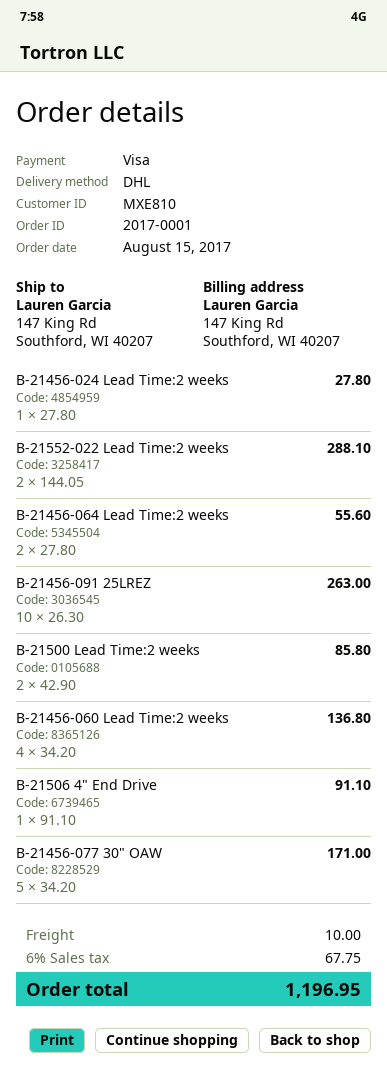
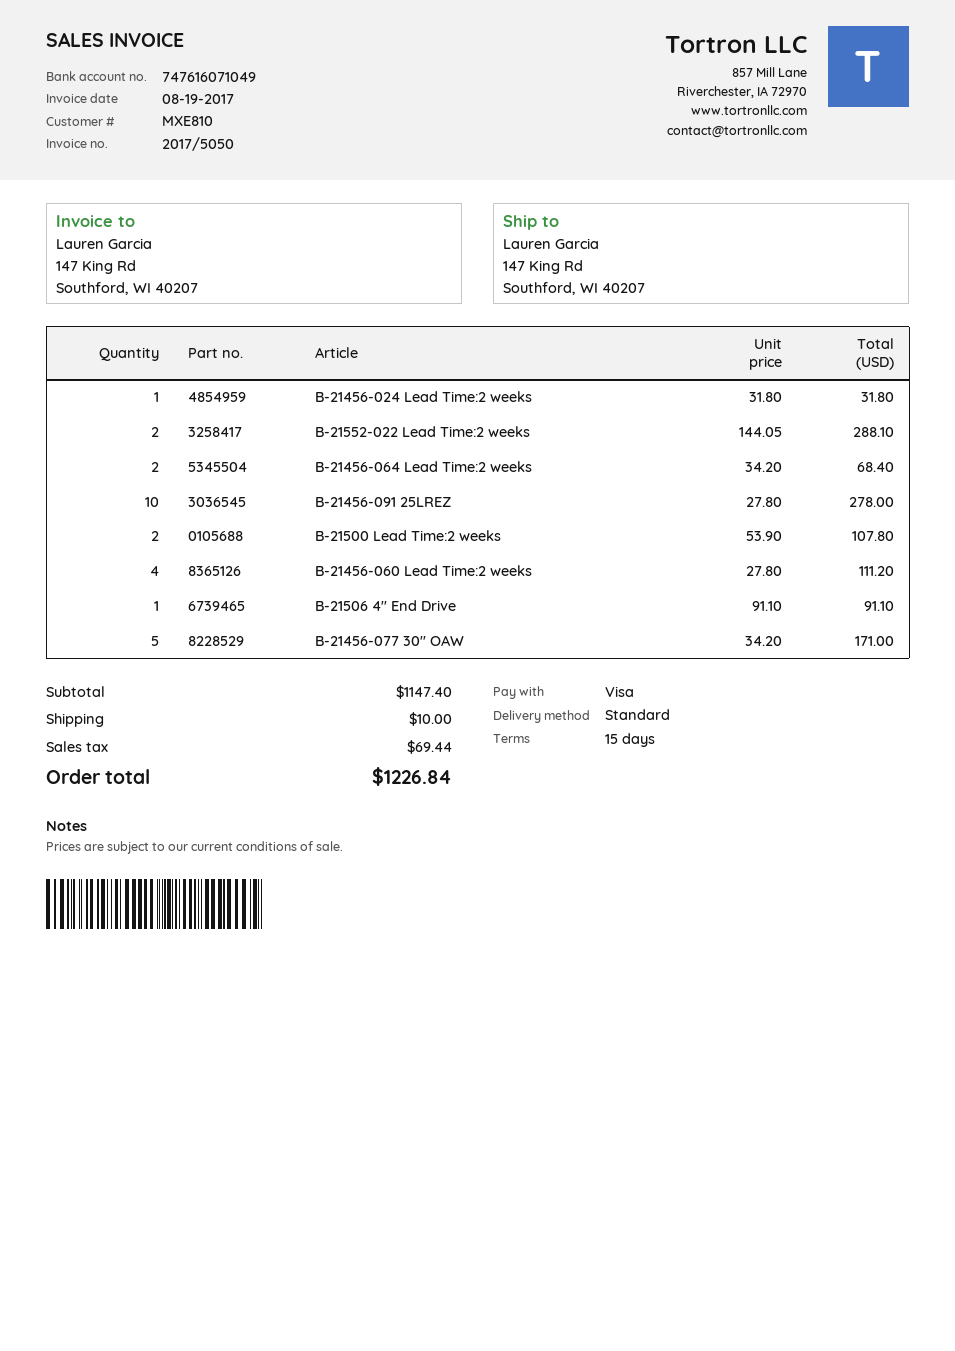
shipping method: DHL -> standard
B-21456-024 Lead Time:2 weeks: 1 x 27.80 = 27.80 -> 1 x 31.80 = 31.80
B-21456-064 Lead Time:2 weeks: 2 x 27.80 = 55.60 -> 2 x 34.20 = 68.40
B-21456-091 25LREZ: 10 x 26.30 = 263.00 -> 10 x 27.80 = 278.00
B-21500 Lead Time:2 weeks: 2 x 42.90 = 85.80 -> 2 x 53.90 = 107.80
B-21456-060 Lead Time:2 weeks: 4 x 34.20 = 136.80 -> 4 x 27.80 = 111.20
tax: 67.75 -> 69.44
total: 1196.95 -> 1226.84

